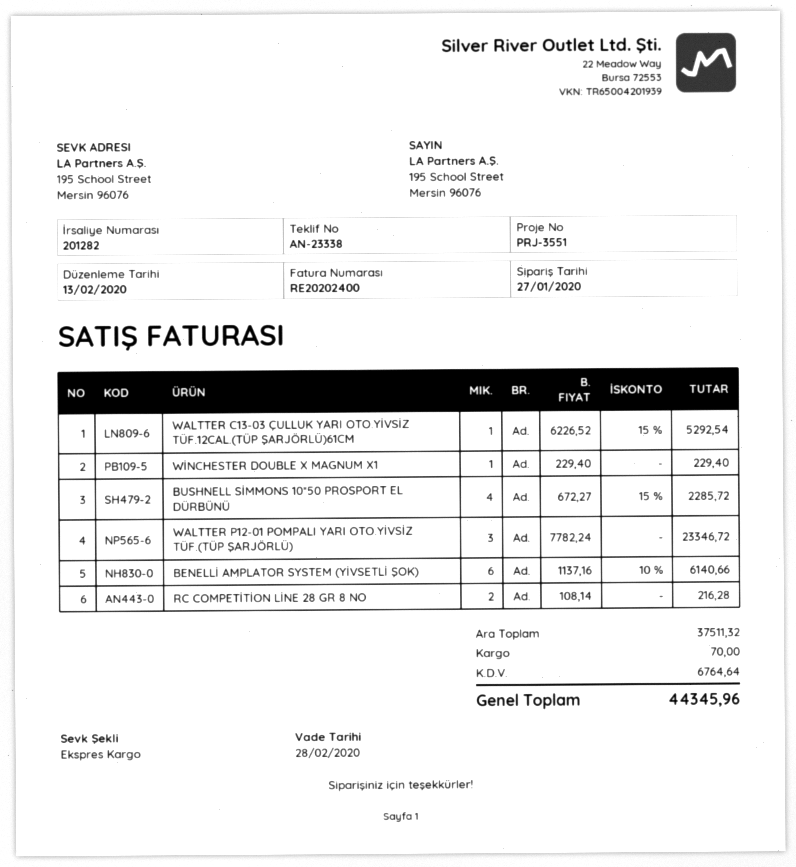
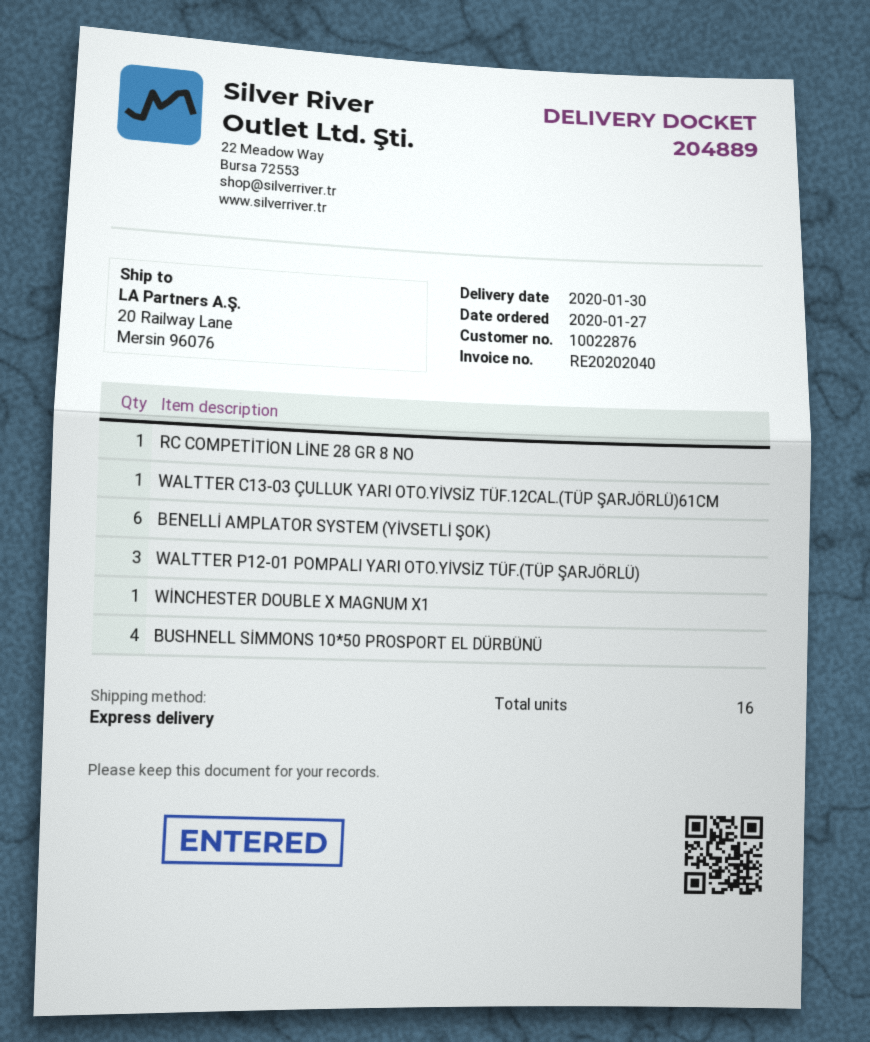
delivery note number: 201282 -> 204889
invoice number: RE20202400 -> RE20202040
ship to: 195 School Street, Mersin 96076 -> 20 Railway Lane, Mersin 96076
RC COMPETİTİON LİNE 28 GR 8 NO: 2 -> 1

